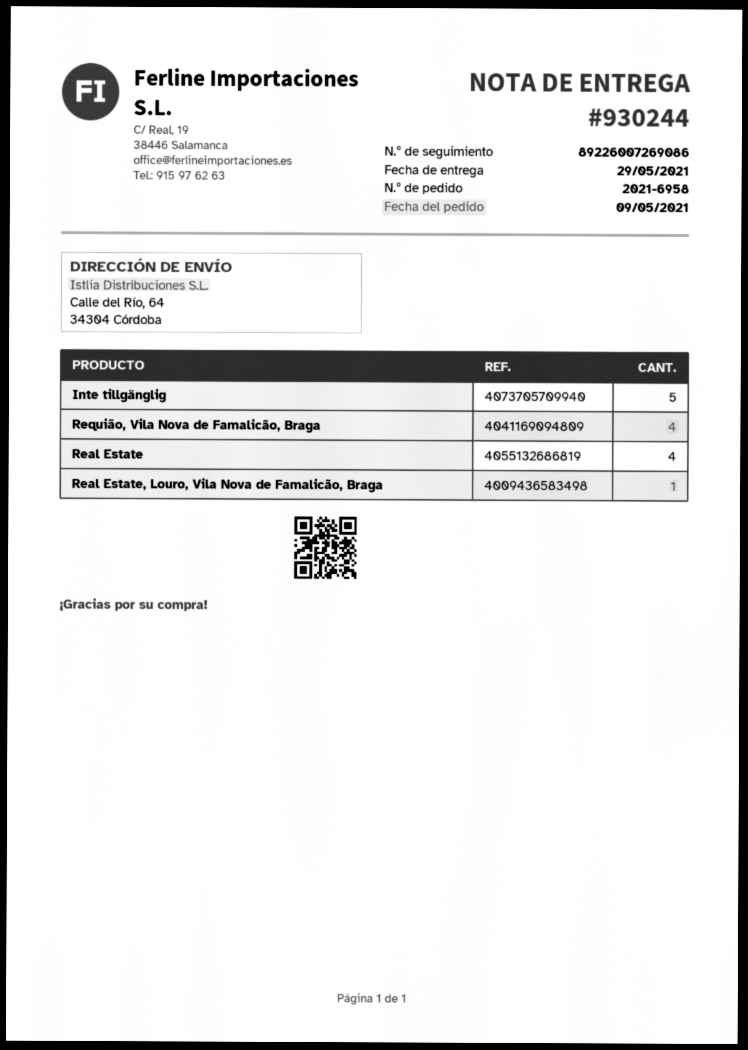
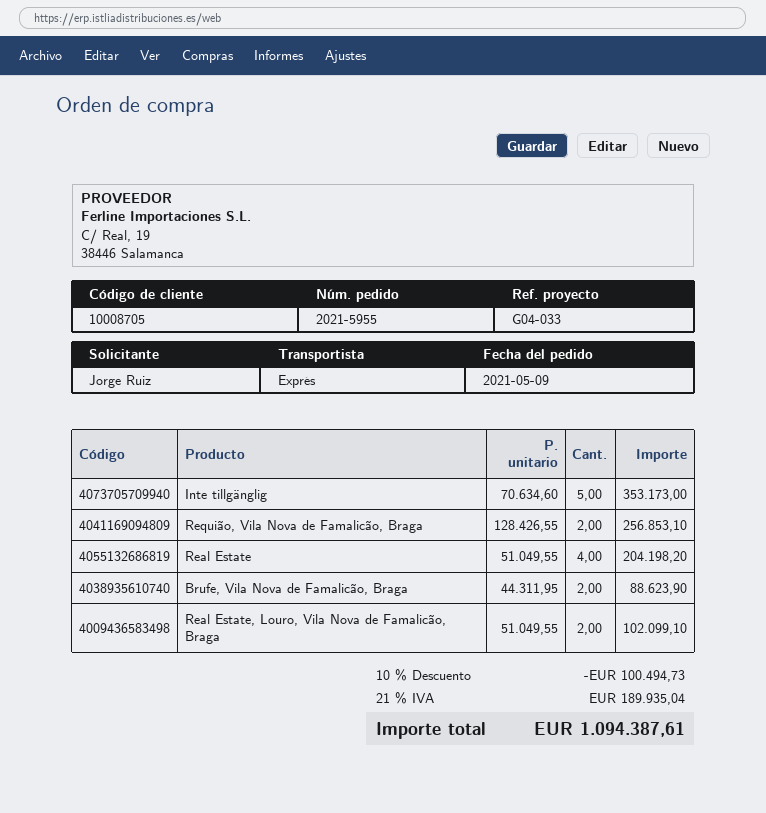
order number: 2021-6958 -> 2021-5955
Requião, Vila Nova de Famalicão, Braga: 4 -> 2
Real Estate, Louro, Vila Nova de Famalicão, Braga: 1 -> 2
Brufe, Vila Nova de Famalicão, Braga: none -> 2

